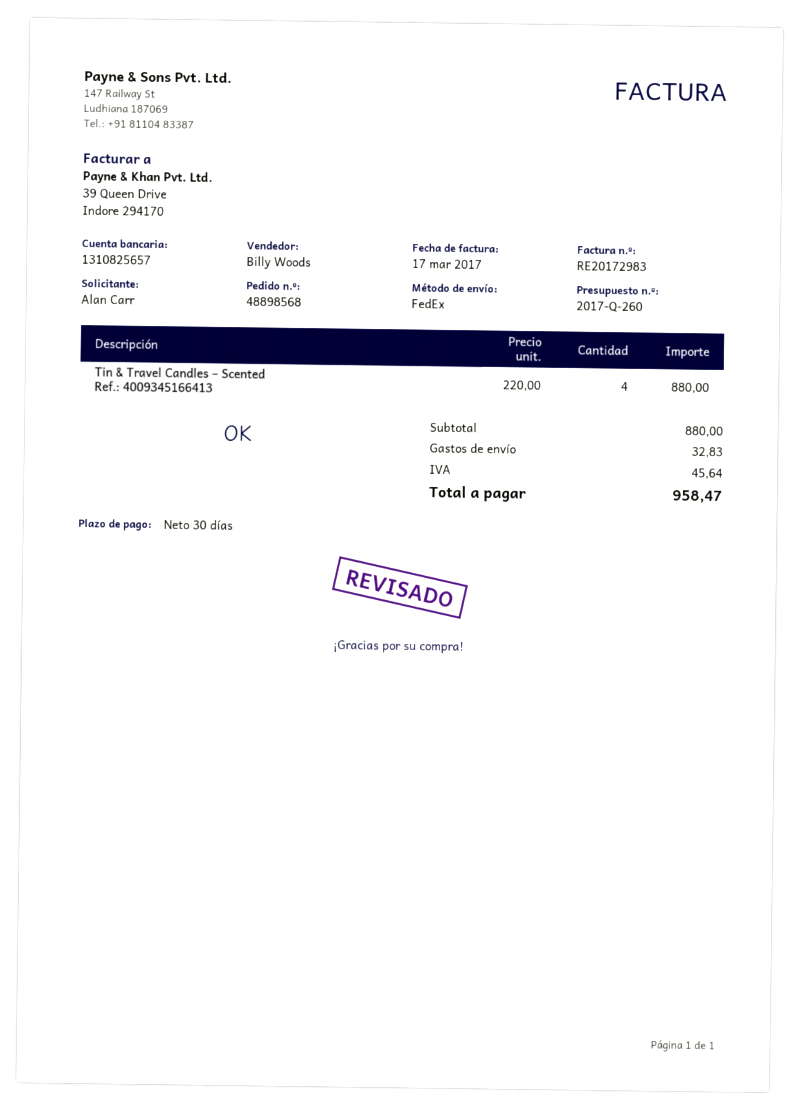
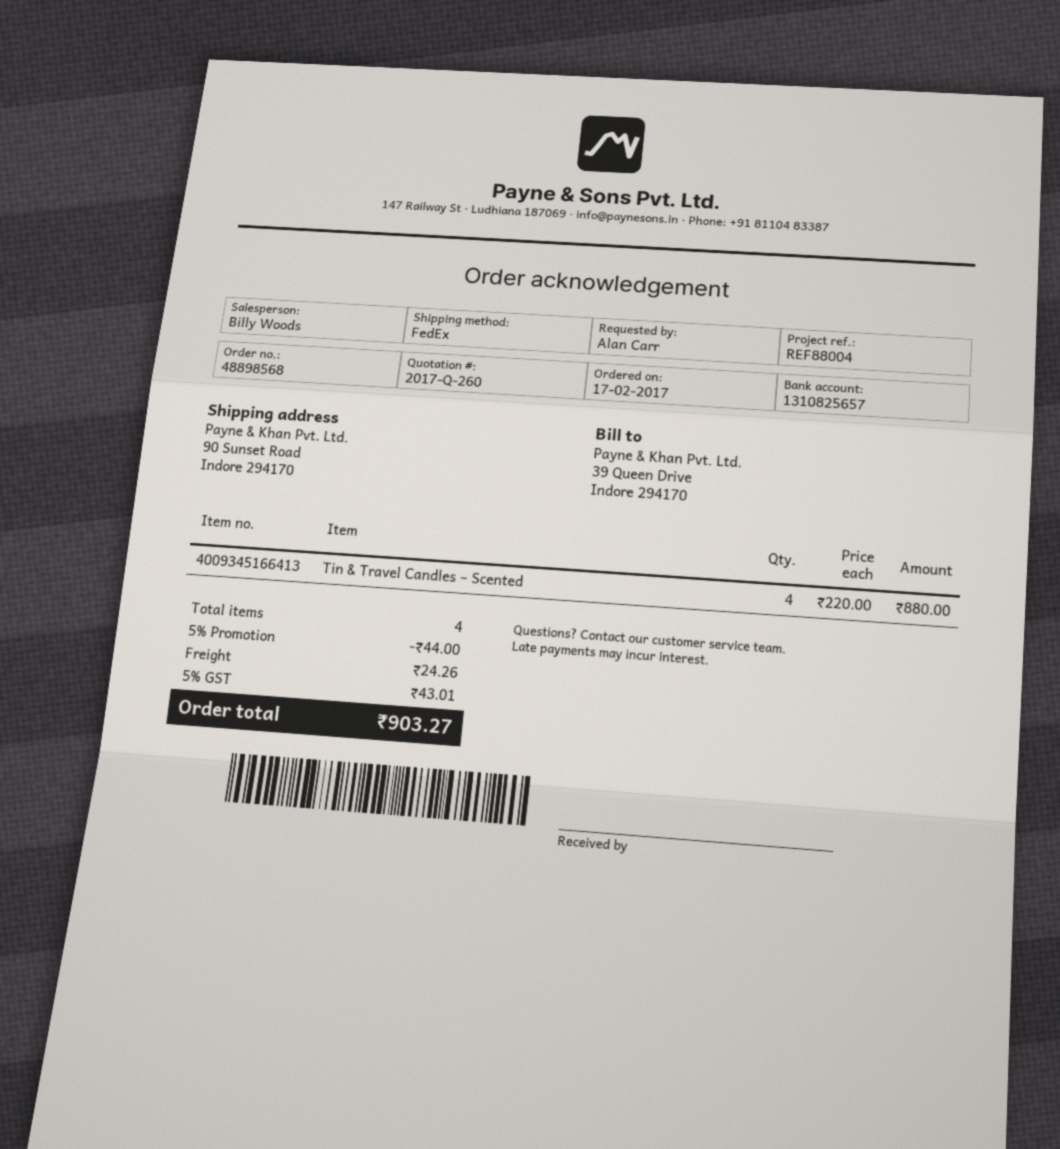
discount: none -> 5% = 44.00
shipping: 32.83 -> 24.26
tax: 45.64 -> 43.01
total: 958.47 -> 903.27

